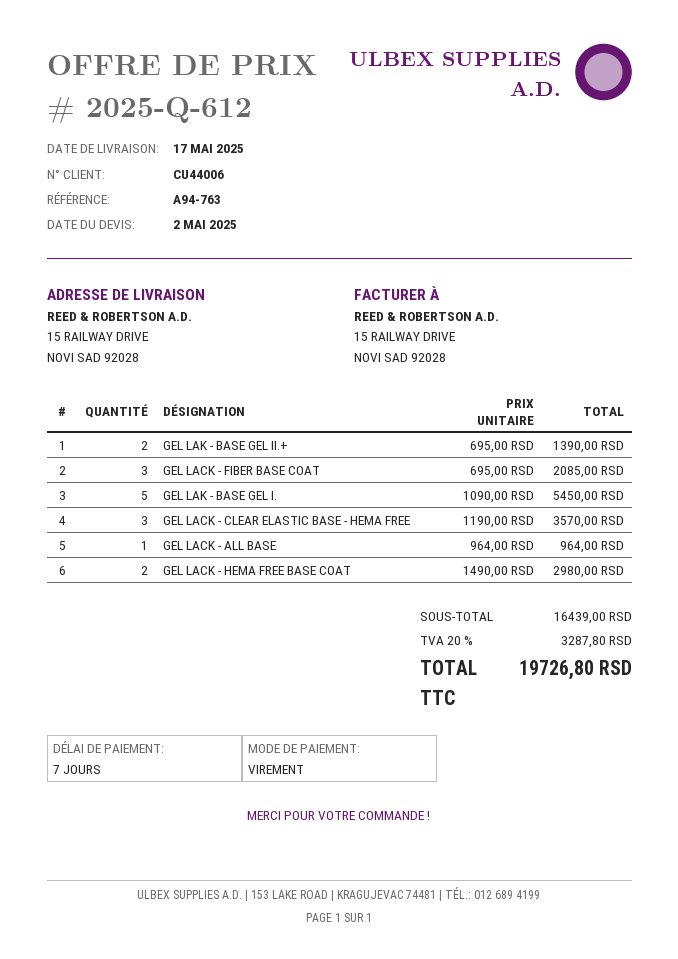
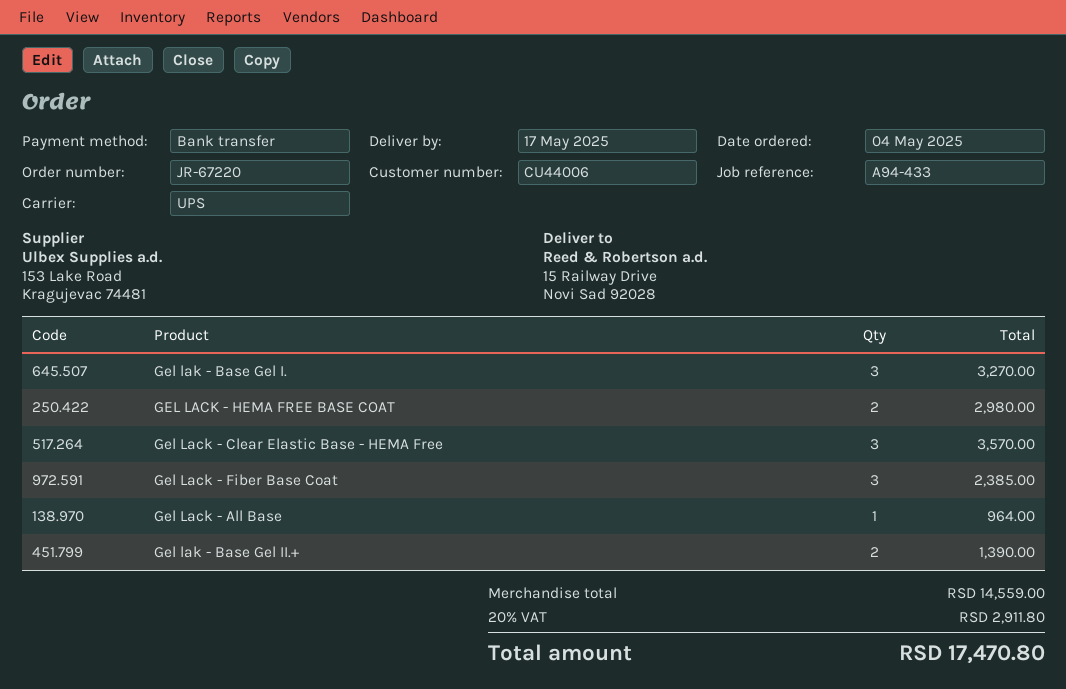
reference: A94-763 -> A94-433
GEL LACK - FIBER BASE COAT: 3 for 2085.00 -> 3 for 2385.00
GEL LAK - BASE GEL I.: 5 for 5450.00 -> 3 for 3270.00
subtotal: 16439.00 -> 14559.00
tax: 20% = 3287.80 -> 20% = 2911.80
total: 19726.80 -> 17470.80

